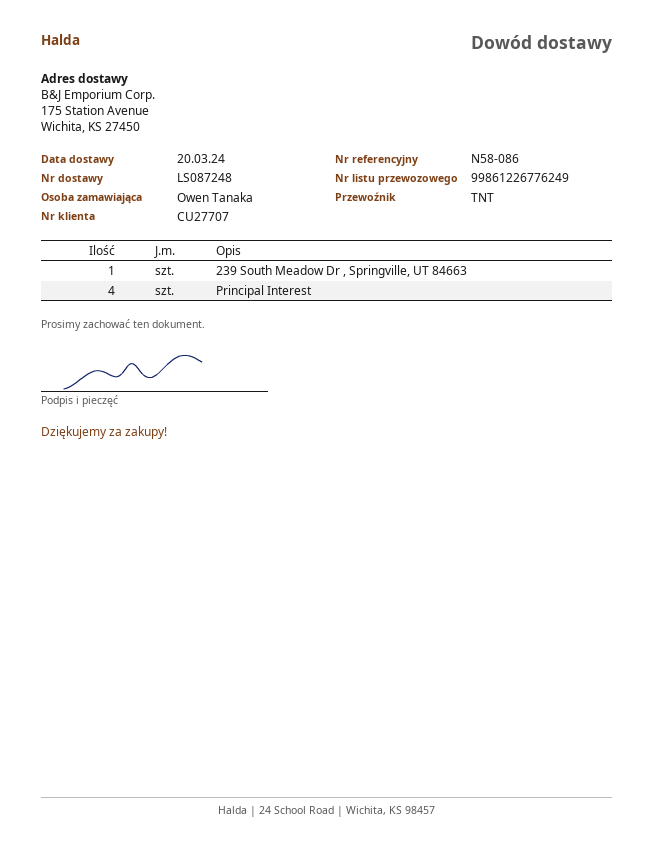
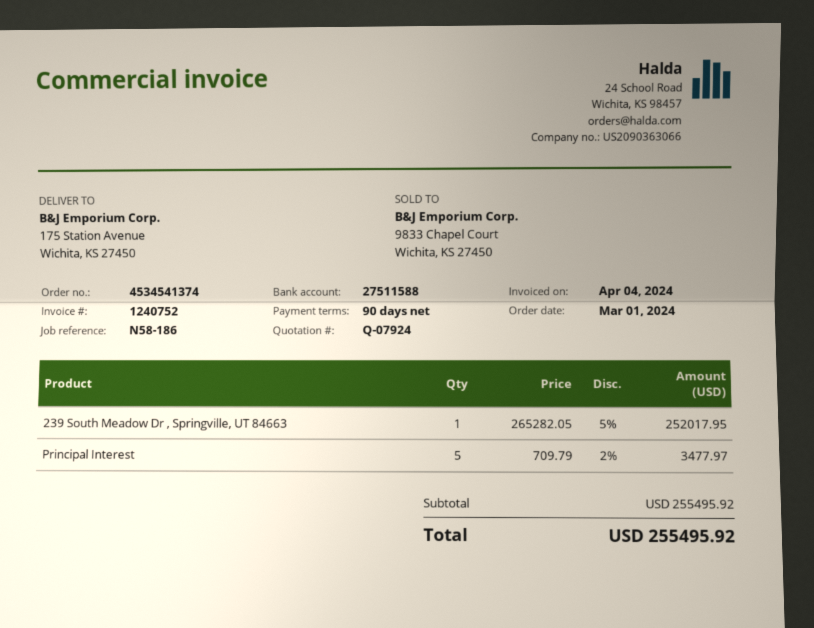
reference: N58-086 -> N58-186
Principal Interest: 4 -> 5

